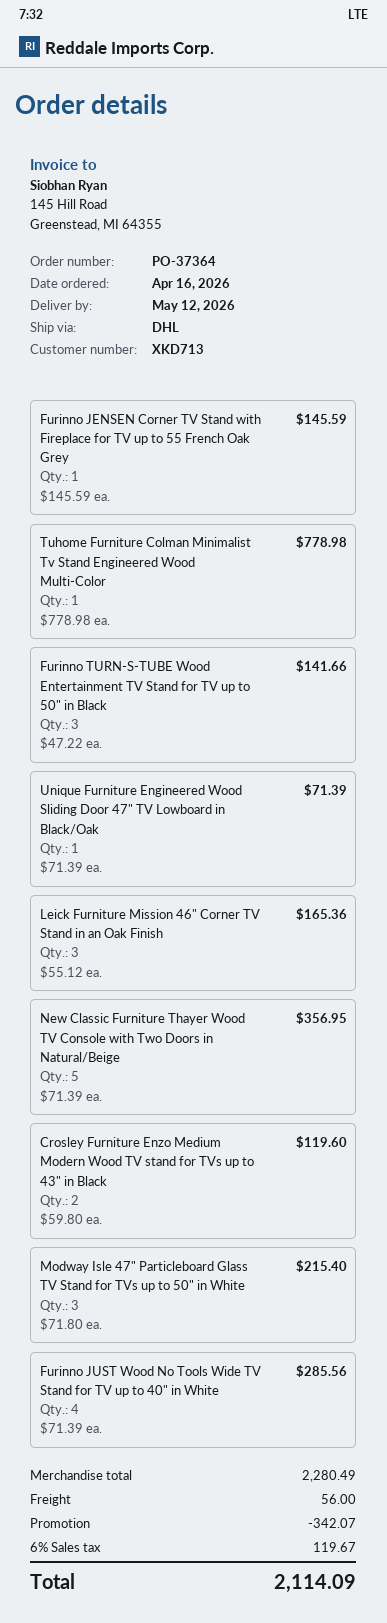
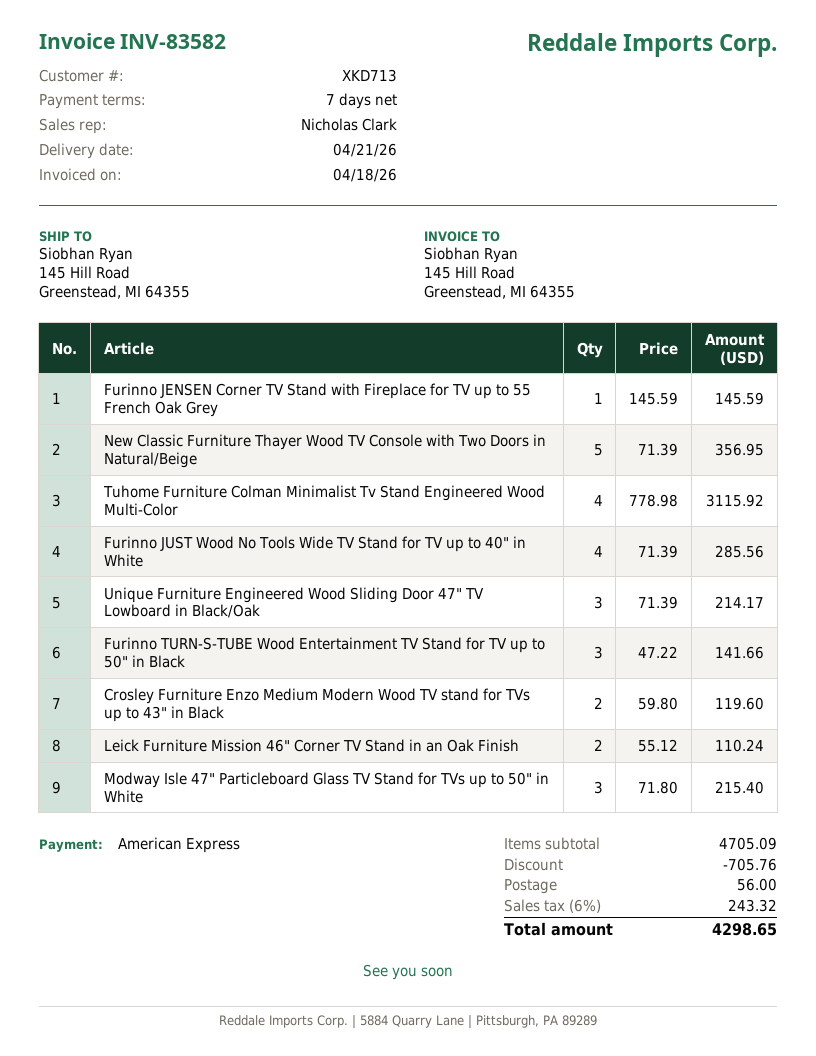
delivery date: 2026-05-12 -> 2026-04-21
Tuhome Furniture Colman Minimalist Tv Stand Engineered Wood Multi-Color: 1 x 778.98 = 778.98 -> 4 x 778.98 = 3115.92
Unique Furniture Engineered Wood Sliding Door 47" TV Lowboard in Black/Oak: 1 x 71.39 = 71.39 -> 3 x 71.39 = 214.17
Leick Furniture Mission 46" Corner TV Stand in an Oak Finish: 3 x 55.12 = 165.36 -> 2 x 55.12 = 110.24
subtotal: 2280.49 -> 4705.09
discount: 342.07 -> 705.76
tax: 6% = 119.67 -> 6% = 243.32
total: 2114.09 -> 4298.65

